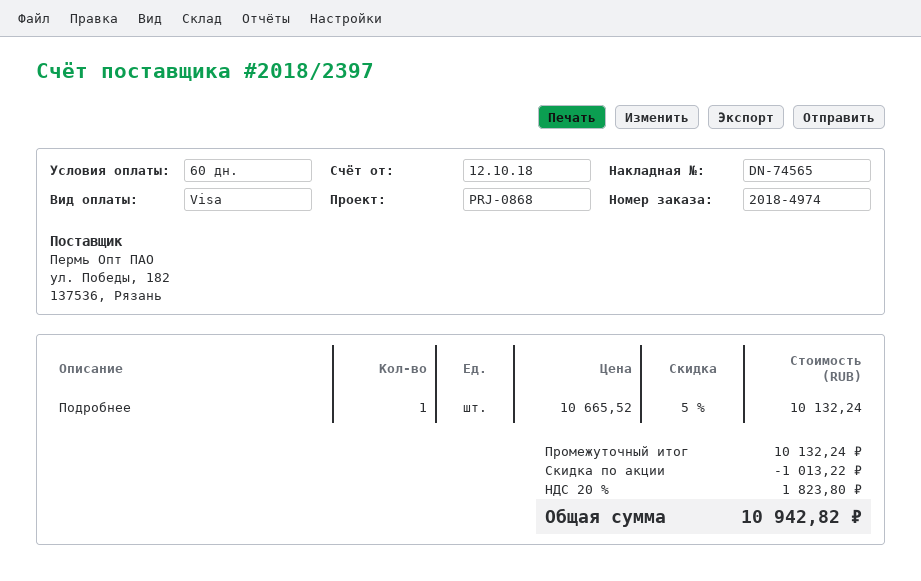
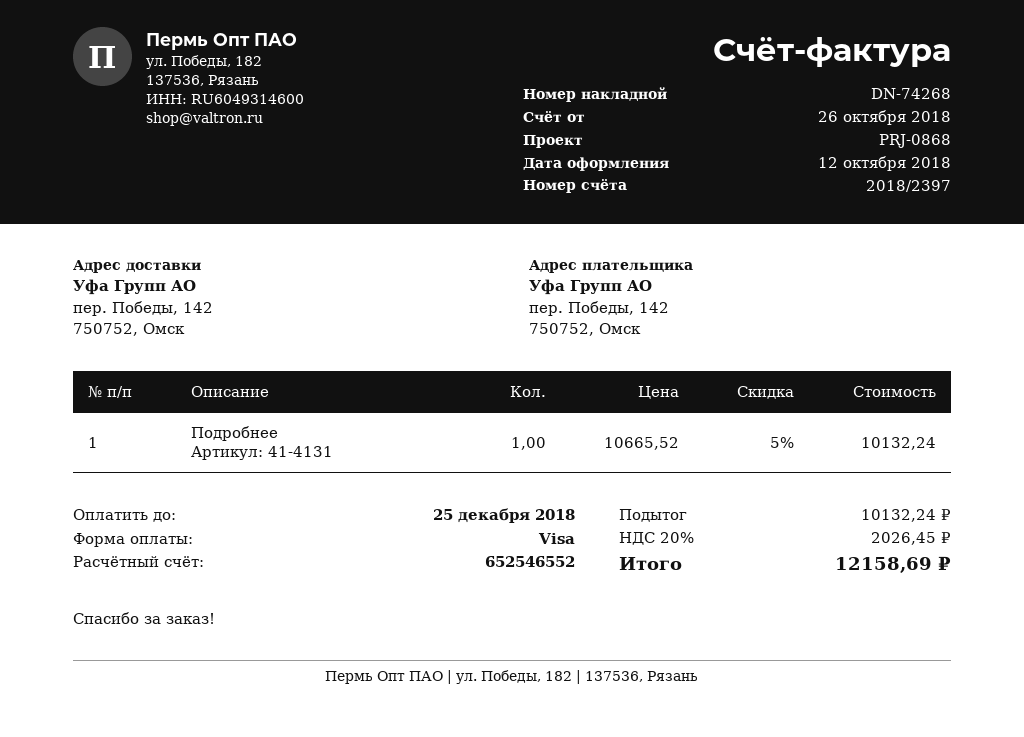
delivery note number: DN-74565 -> DN-74268
invoice date: 2018-10-12 -> 2018-10-26
discount: 1013.22 -> none
tax: 20% = 1823.80 -> 20% = 2026.45
total: 10942.82 -> 12158.69

